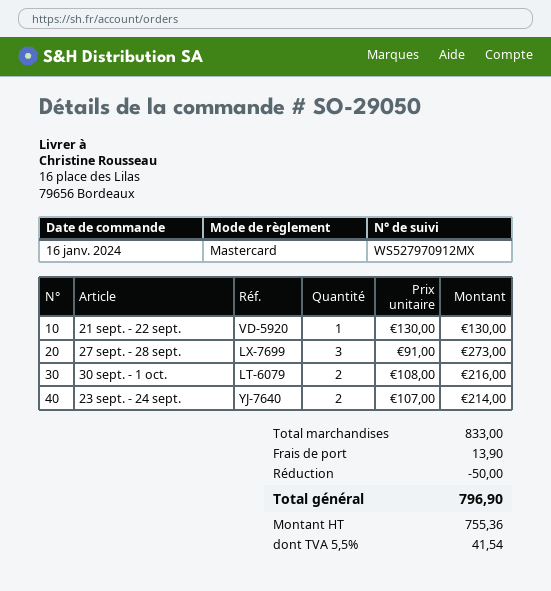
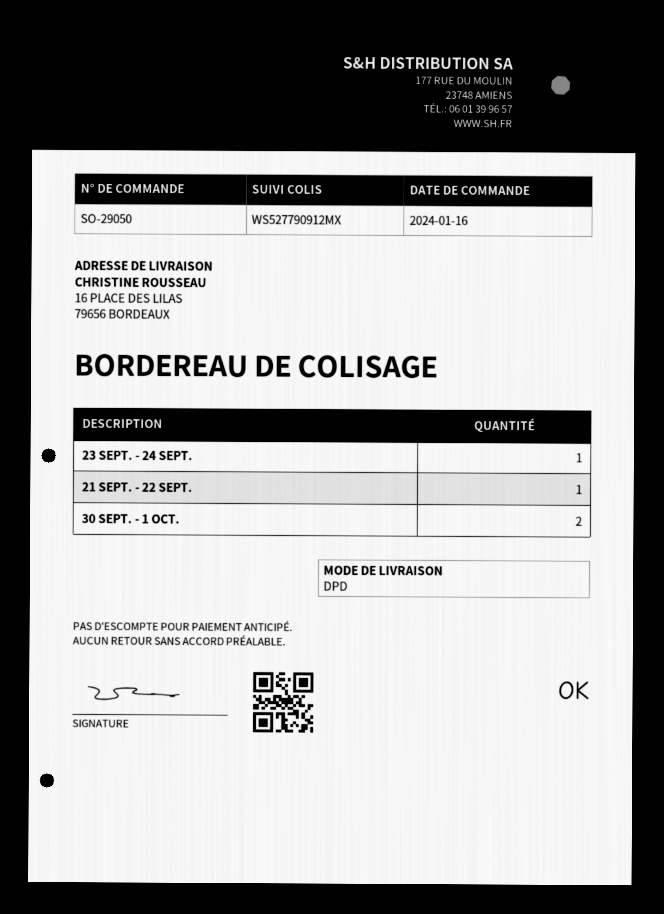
tracking number: WS527970912MX -> WS527790912MX
27 sept. - 28 sept.: 3 -> none
23 sept. - 24 sept.: 2 -> 1

